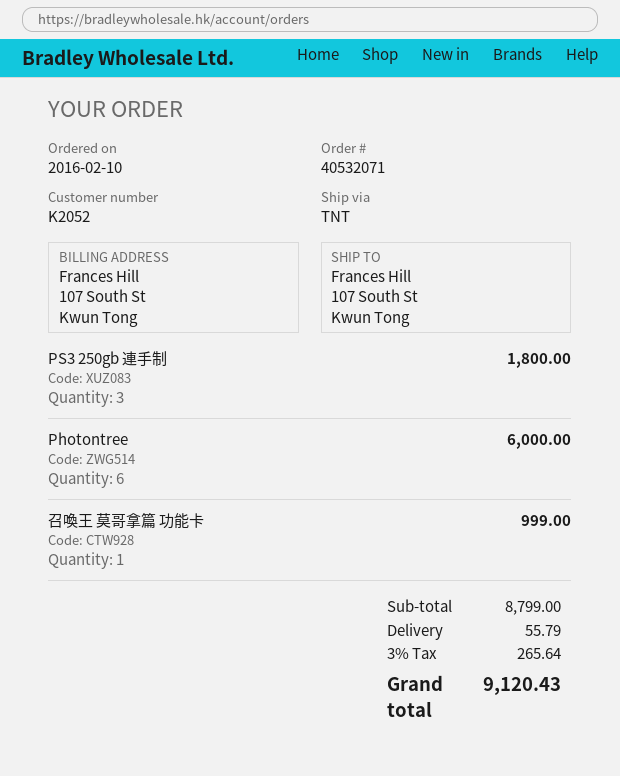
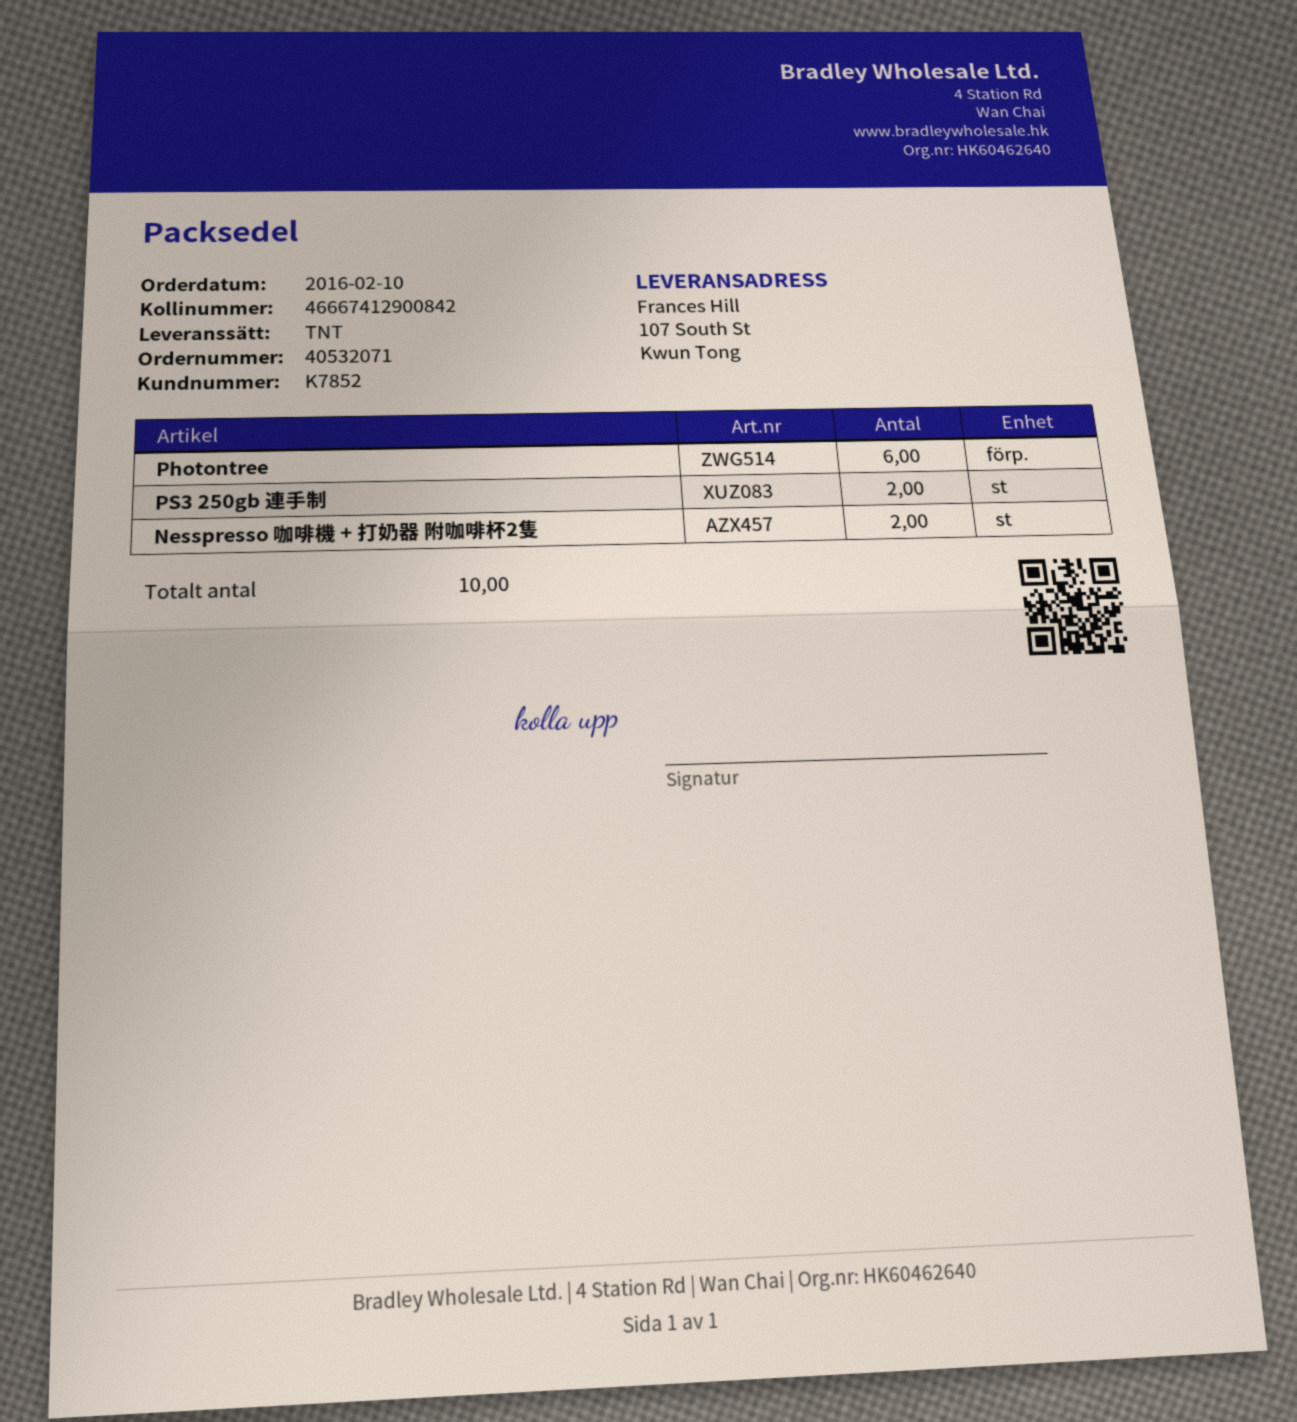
customer number: K2052 -> K7852
PS3 250gb 連手制: 3 -> 2
召喚王 莫哥拿篇 功能卡: 1 -> none
Nesspresso 咖啡機 + 打奶器 附咖啡杯2隻: none -> 2

